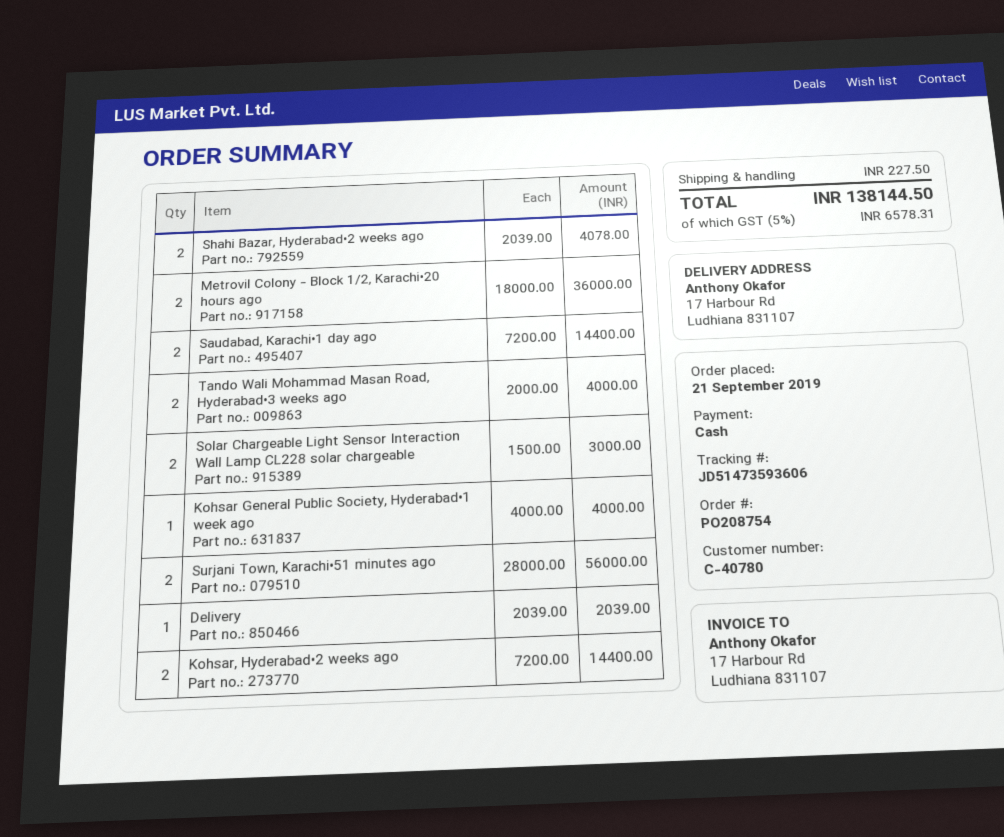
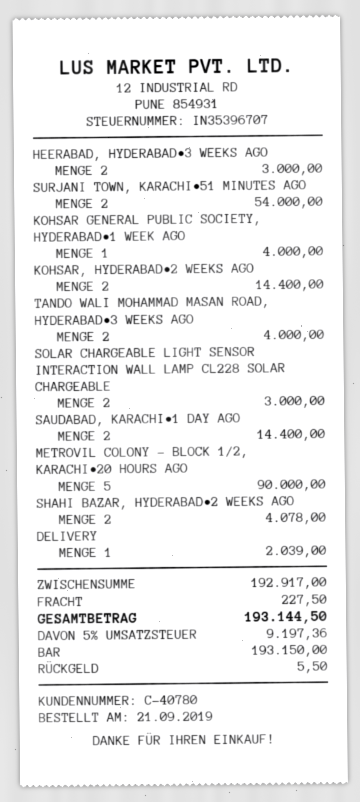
Metrovil Colony - Block 1/2, Karachi•20 hours ago: 2 for 36000.00 -> 5 for 90000.00
Surjani Town, Karachi•51 minutes ago: 2 for 56000.00 -> 2 for 54000.00
HEERABAD, HYDERABAD•3 WEEKS AGO: none -> 2 for 3000.00
tax: 5% = 6578.31 -> 5% = 9197.36
total: 138144.50 -> 193144.50

